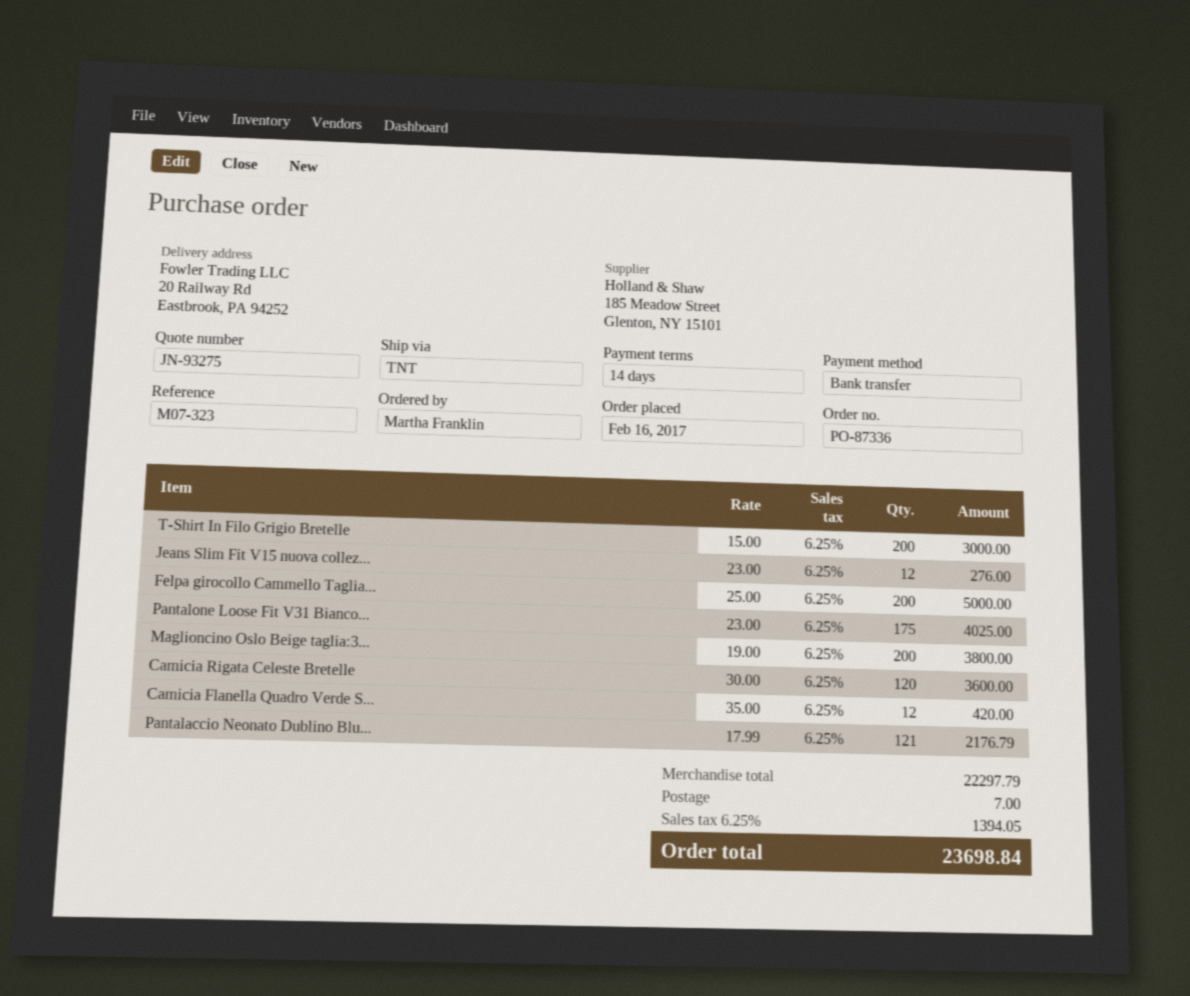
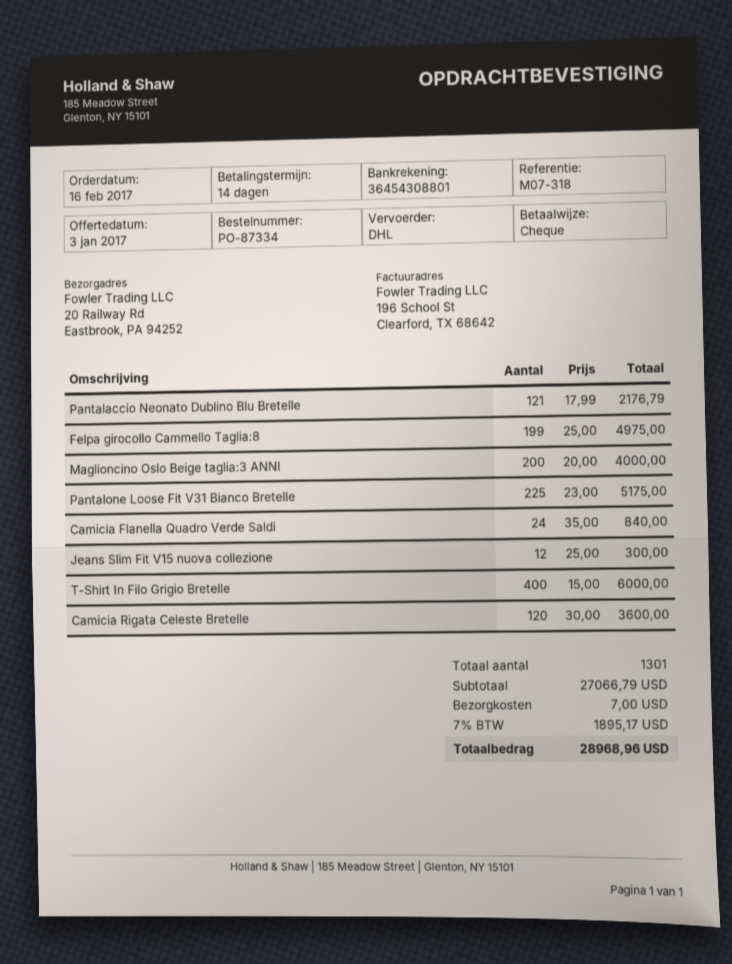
order number: PO-87336 -> PO-87334
reference: M07-323 -> M07-318
payment method: bank transfer -> cheque
shipping method: TNT -> DHL
T-Shirt In Filo Grigio Bretelle: 200 x 15.00 = 3000.00 -> 400 x 15.00 = 6000.00
Jeans Slim Fit V15 nuova collez...: 12 x 23.00 = 276.00 -> 12 x 25.00 = 300.00
Felpa girocollo Cammello Taglia...: 200 x 25.00 = 5000.00 -> 199 x 25.00 = 4975.00
Pantalone Loose Fit V31 Bianco...: 175 x 23.00 = 4025.00 -> 225 x 23.00 = 5175.00
Maglioncino Oslo Beige taglia:3...: 200 x 19.00 = 3800.00 -> 200 x 20.00 = 4000.00
Camicia Flanella Quadro Verde S...: 12 x 35.00 = 420.00 -> 24 x 35.00 = 840.00
subtotal: 22297.79 -> 27066.79
tax: 6.25% = 1394.05 -> 7% = 1895.17
total: 23698.84 -> 28968.96

